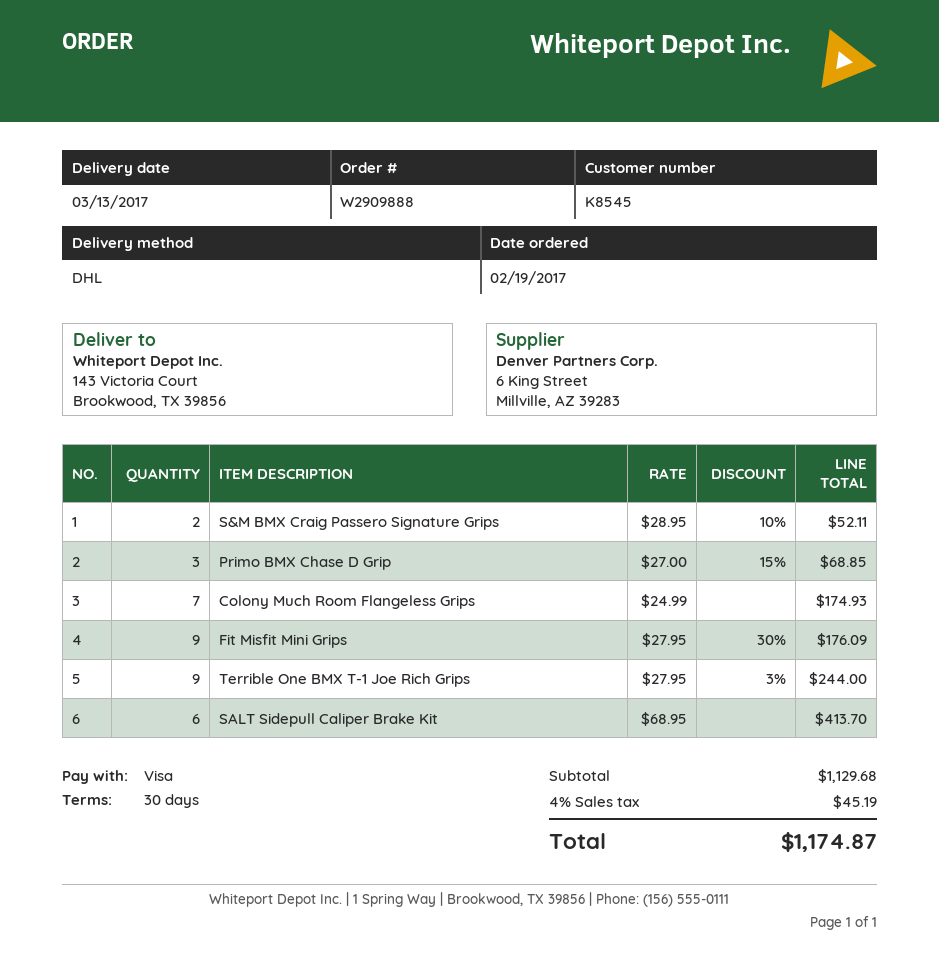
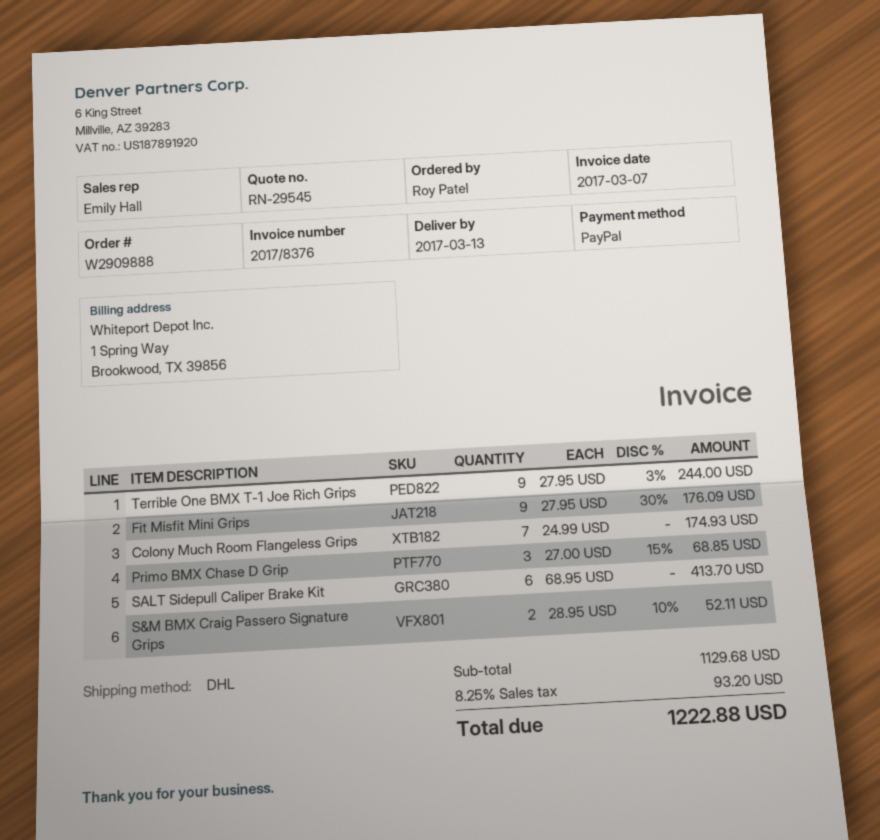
payment method: Visa -> PayPal
tax: 4% = 45.19 -> 8.25% = 93.20
total: 1174.87 -> 1222.88

